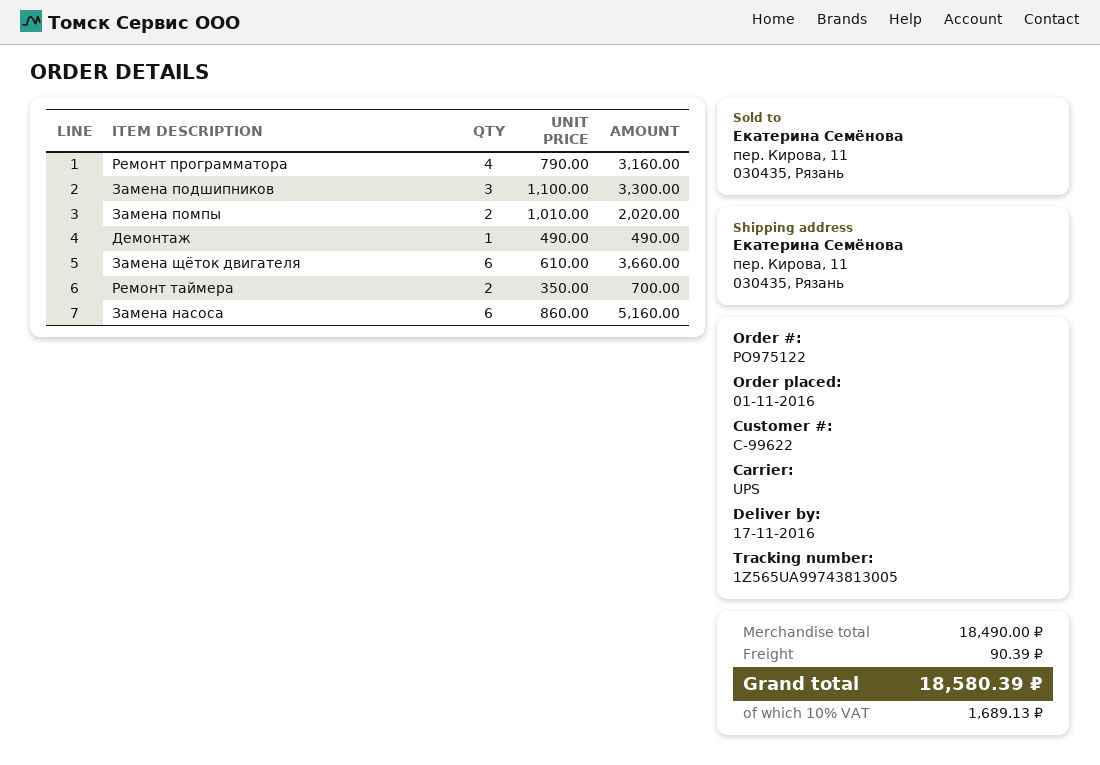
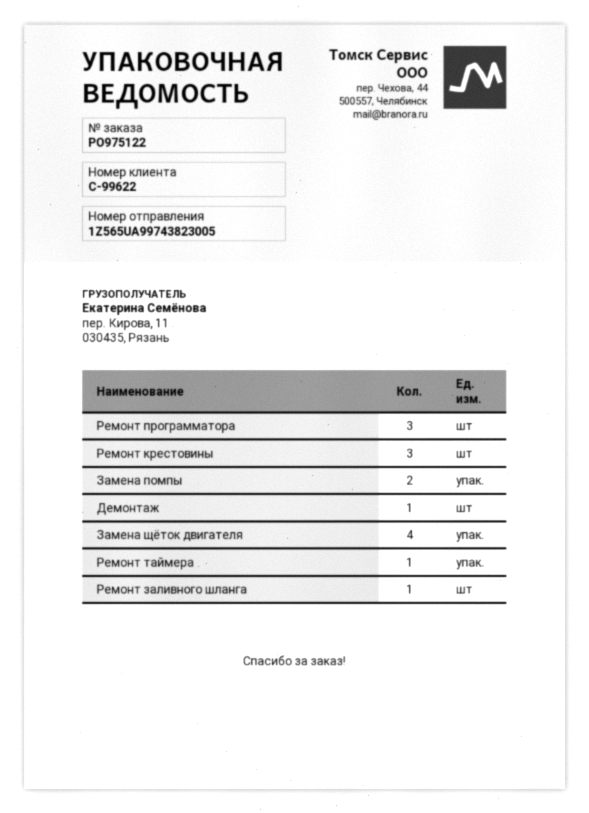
tracking number: 1Z565UA99743813005 -> 1Z565UA99743823005
Ремонт программатора: 4 -> 3
Замена подшипников: 3 -> none
Замена щёток двигателя: 6 -> 4
Ремонт таймера: 2 -> 1
Замена насоса: 6 -> none
Ремонт крестовины: none -> 3
Ремонт заливного шланга: none -> 1

